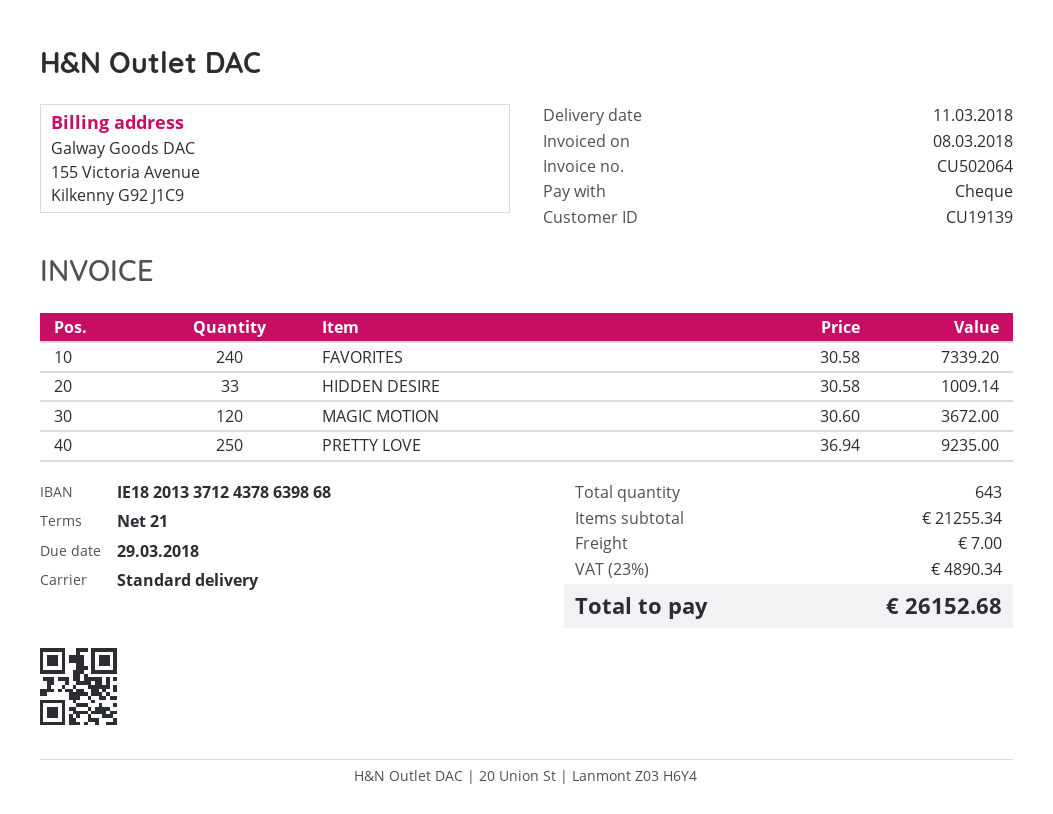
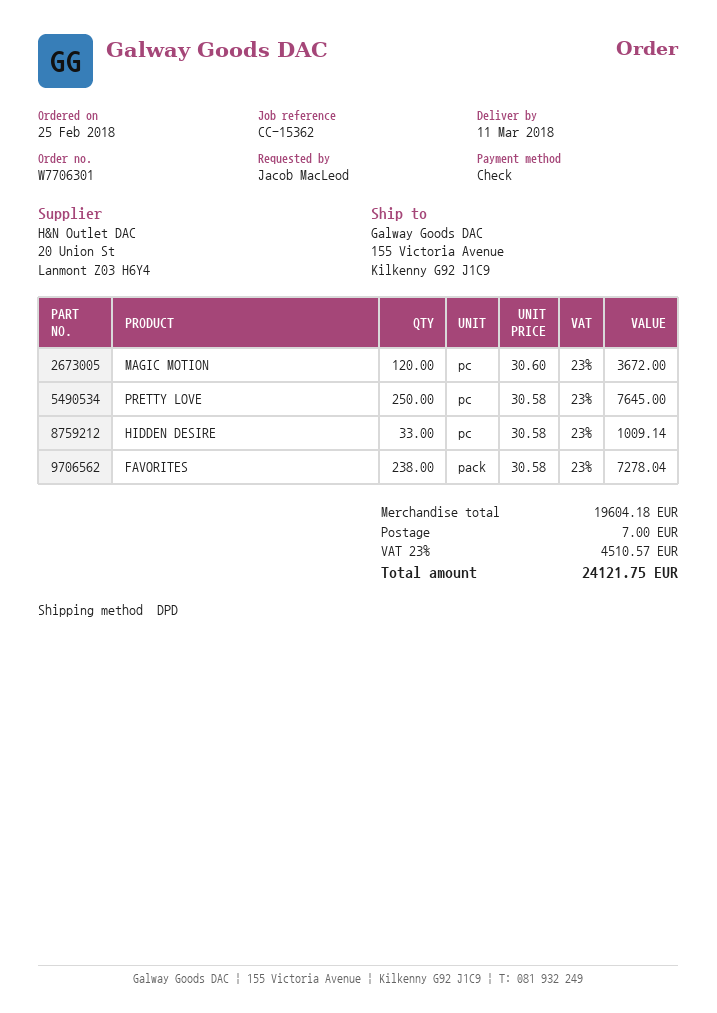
shipping method: standard -> DPD
FAVORITES: 240 x 30.58 = 7339.20 -> 238 x 30.58 = 7278.04
PRETTY LOVE: 250 x 36.94 = 9235.00 -> 250 x 30.58 = 7645.00
subtotal: 21255.34 -> 19604.18
tax: 23% = 4890.34 -> 23% = 4510.57
total: 26152.68 -> 24121.75

